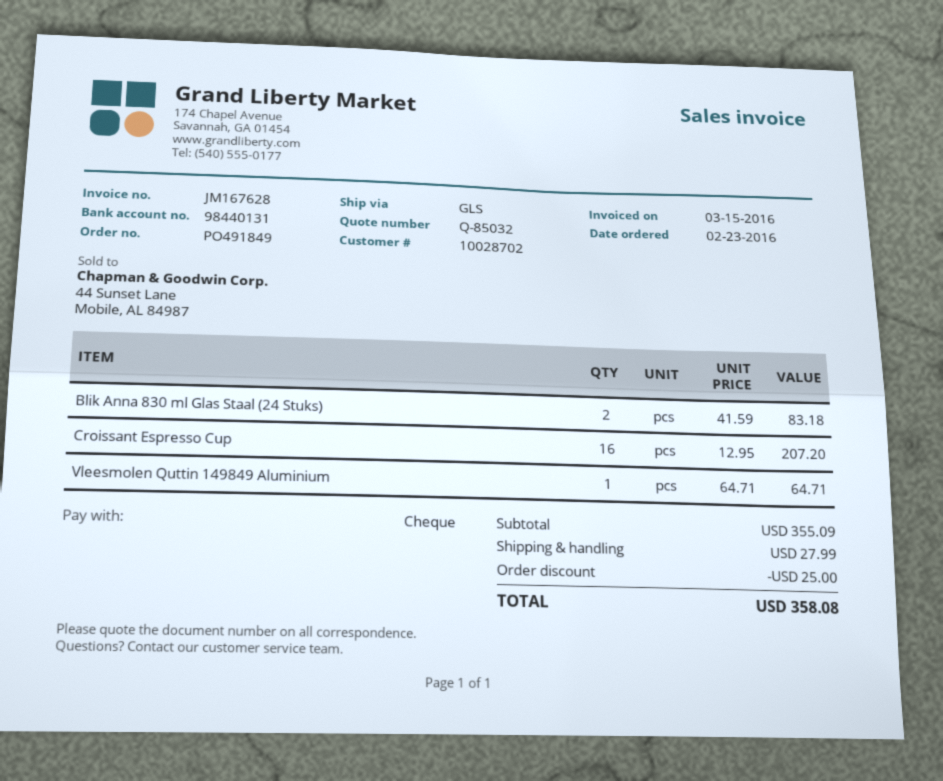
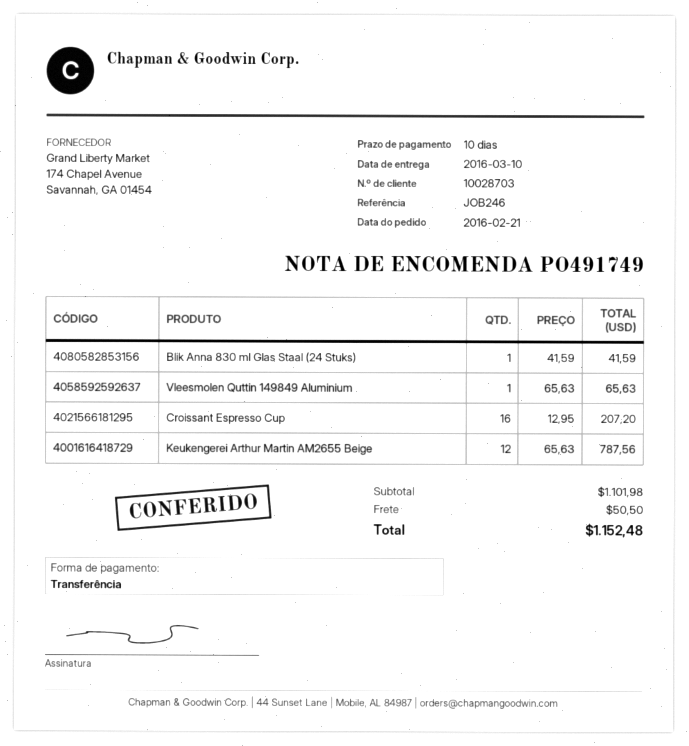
order number: PO491849 -> PO491749
order date: 2016-02-23 -> 2016-02-21
customer number: 10028702 -> 10028703
payment method: cheque -> bank transfer
Blik Anna 830 ml Glas Staal (24 Stuks): 2 x 41.59 = 83.18 -> 1 x 41.59 = 41.59
Vleesmolen Quttin 149849 Aluminium: 1 x 64.71 = 64.71 -> 1 x 65.63 = 65.63
Keukengerei Arthur Martin AM2655 Beige: none -> 12 x 65.63 = 787.56
subtotal: 355.09 -> 1101.98
discount: 25.00 -> none
shipping: 27.99 -> 50.50
total: 358.08 -> 1152.48

